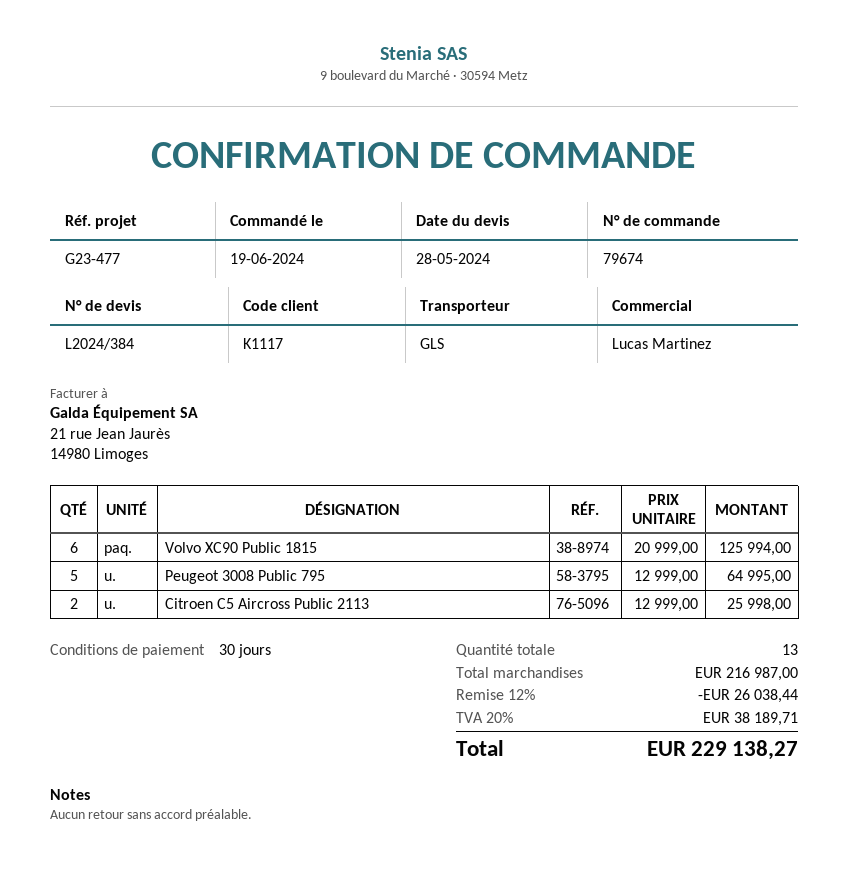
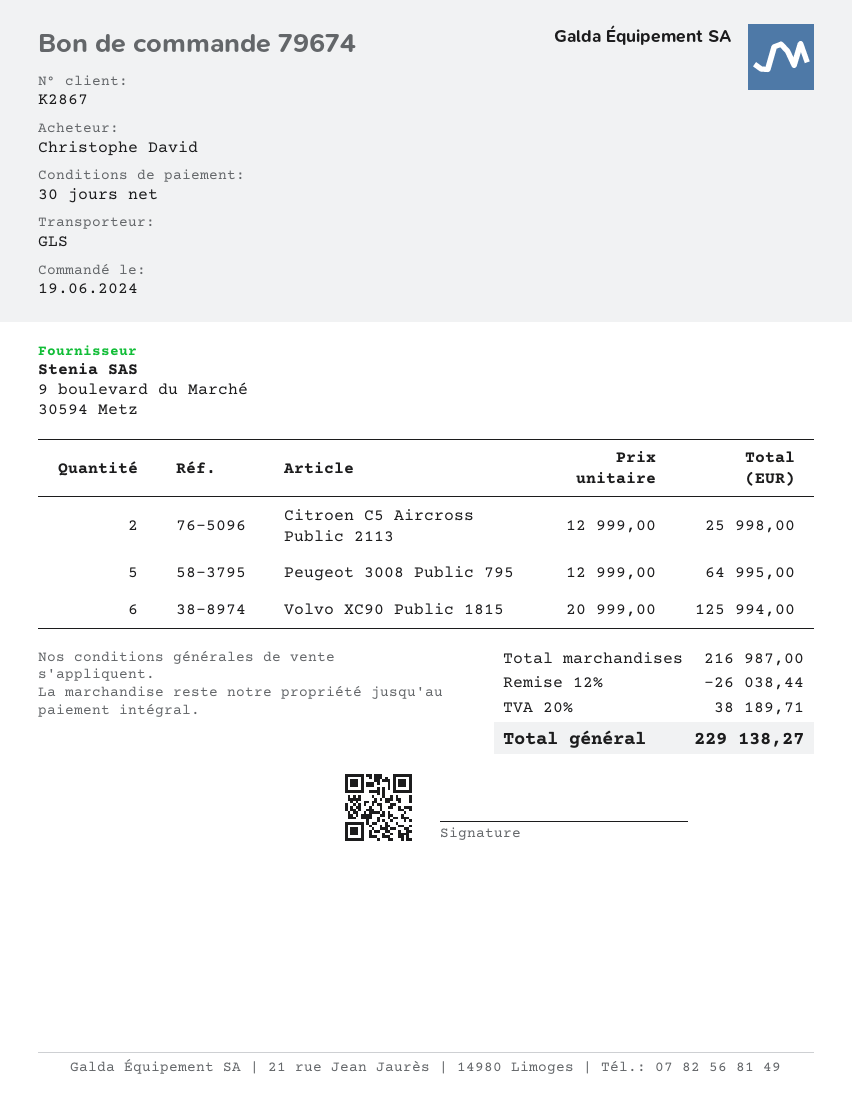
customer number: K1117 -> K2867

